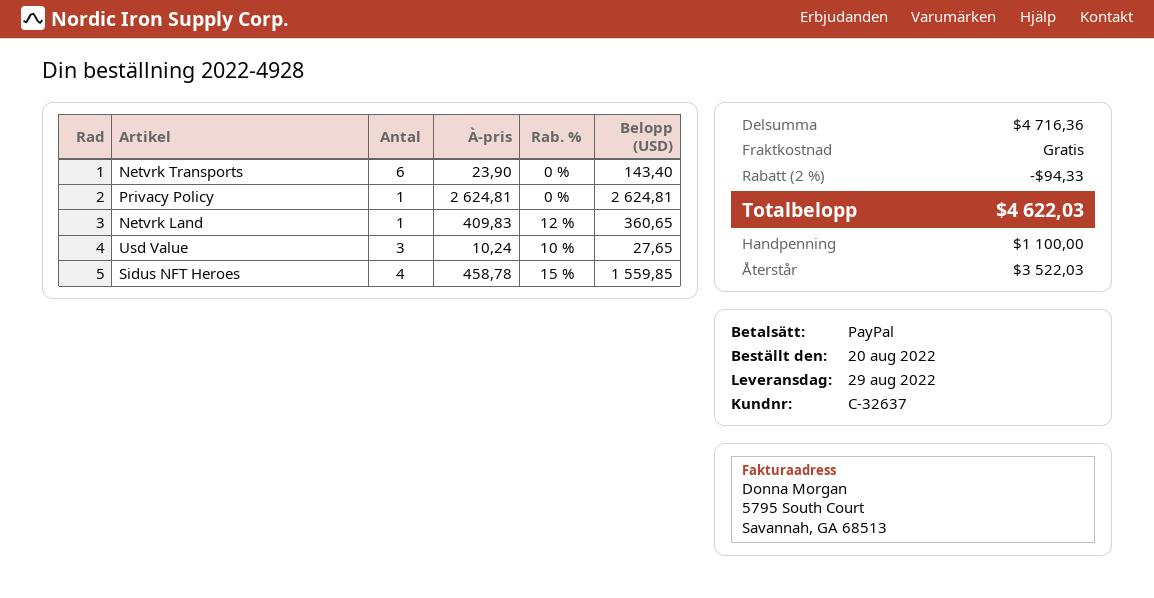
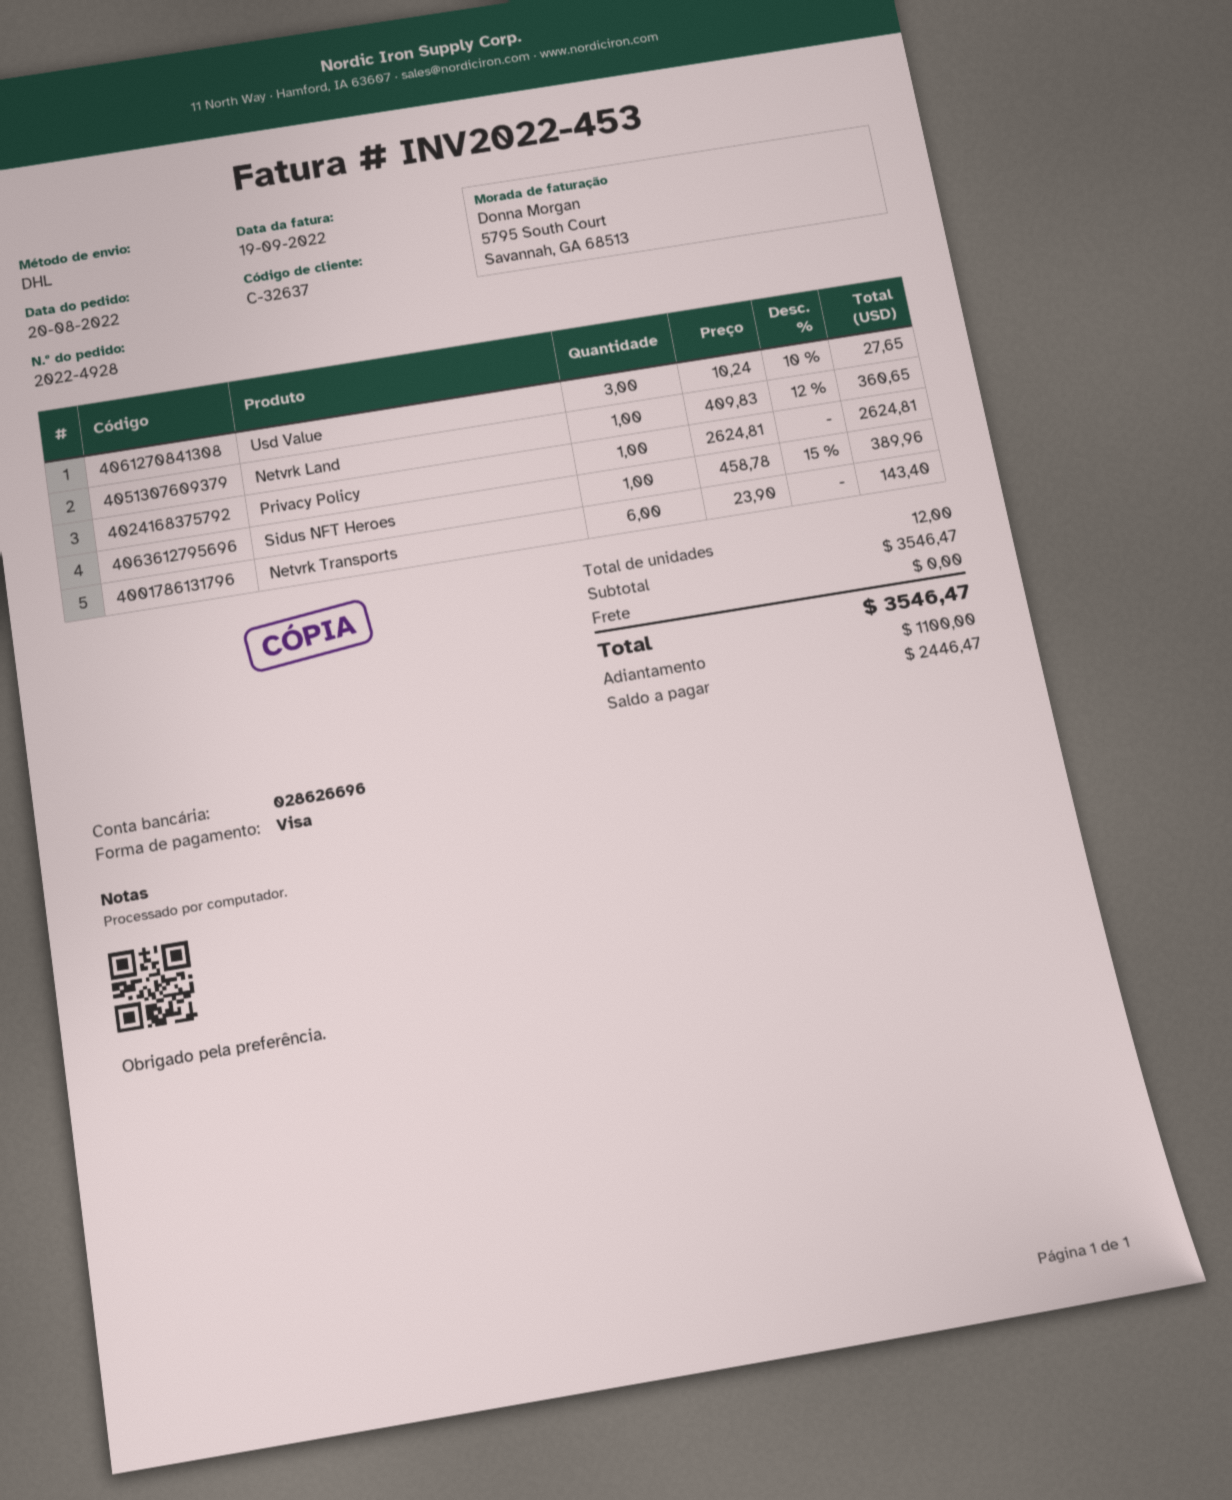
payment method: PayPal -> Visa
Sidus NFT Heroes: 4 x 458.78 - 15% = 1559.85 -> 1 x 458.78 - 15% = 389.96
subtotal: 4716.36 -> 3546.47
discount: 2% = 94.33 -> none
total: 4622.03 -> 3546.47
balance: 3522.03 -> 2446.47

